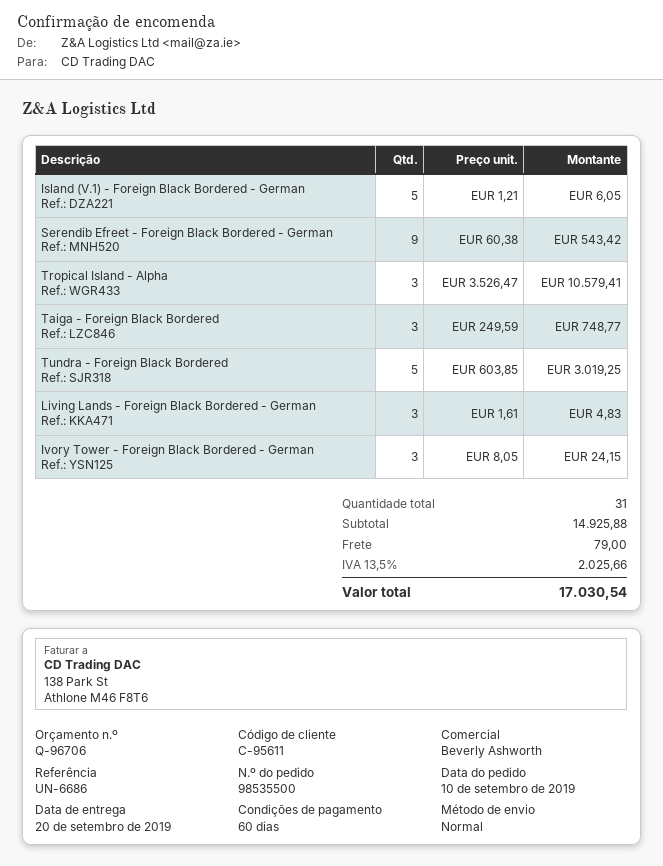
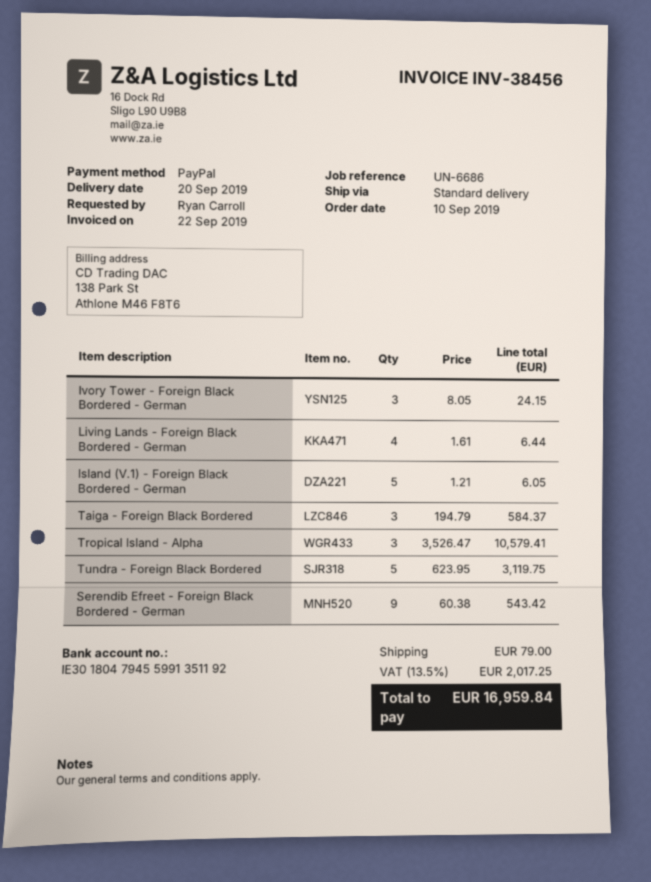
Taiga - Foreign Black Bordered: 3 x 249.59 = 748.77 -> 3 x 194.79 = 584.37
Tundra - Foreign Black Bordered: 5 x 603.85 = 3019.25 -> 5 x 623.95 = 3119.75
Living Lands - Foreign Black Bordered - German: 3 x 1.61 = 4.83 -> 4 x 1.61 = 6.44
tax: 13.5% = 2025.66 -> 13.5% = 2017.25
total: 17030.54 -> 16959.84

